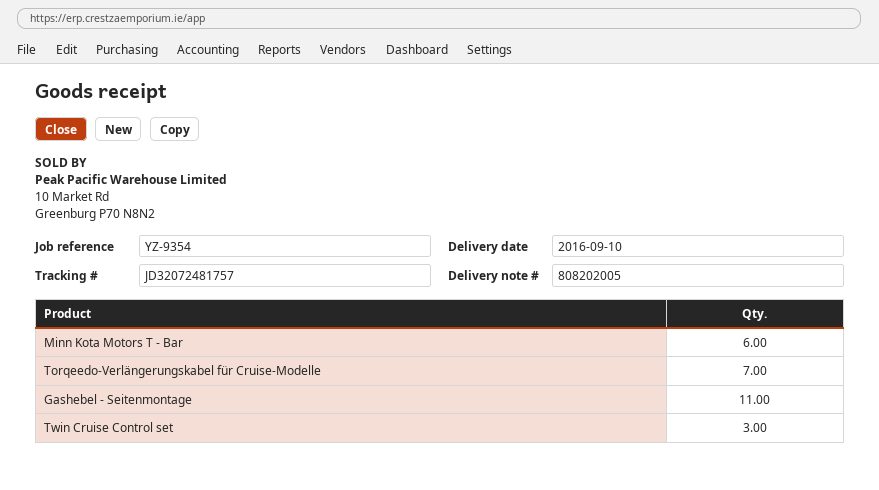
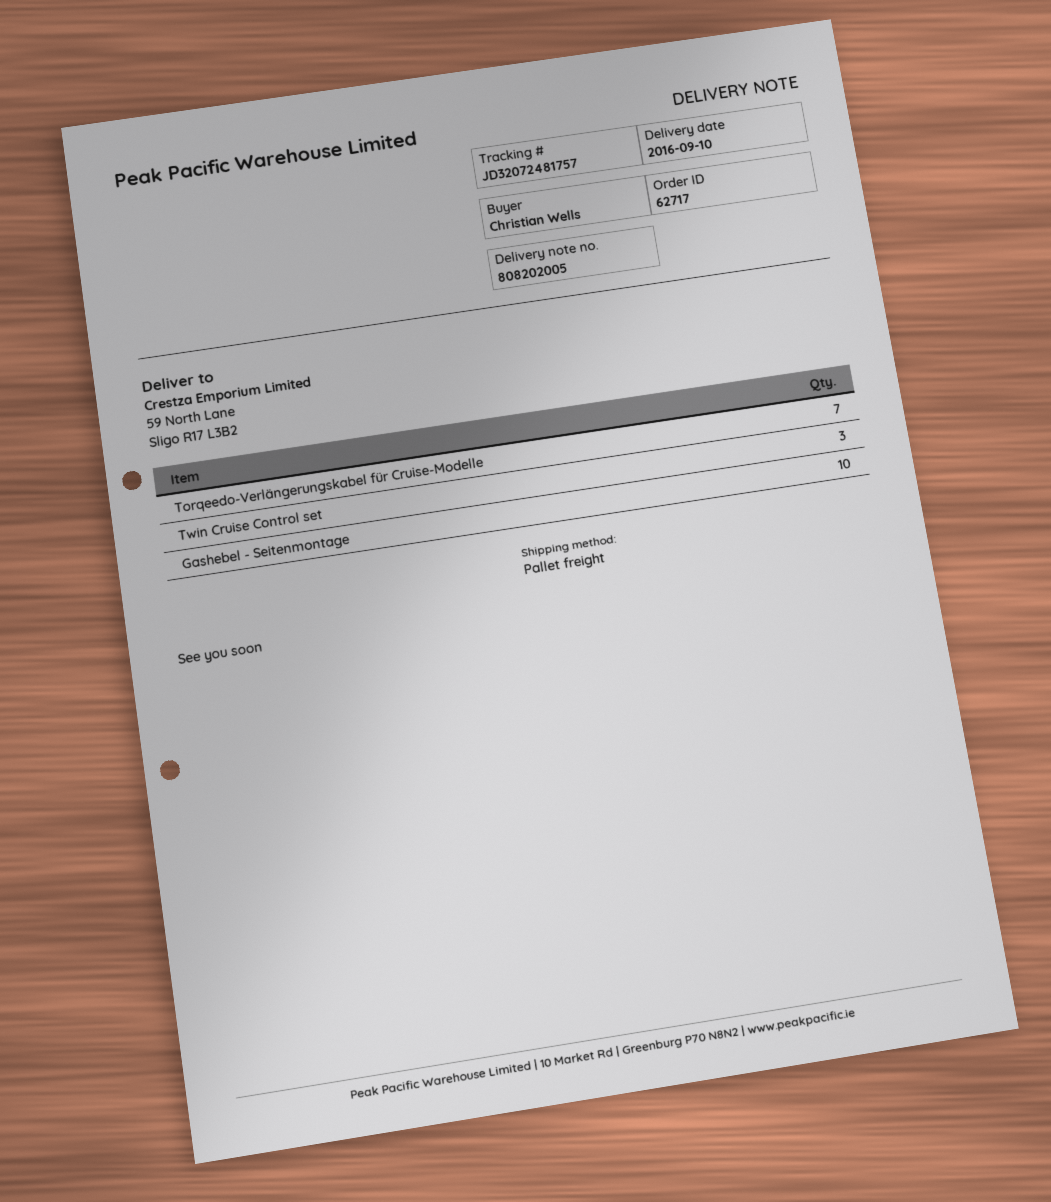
Minn Kota Motors T - Bar: 6 -> none
Gashebel - Seitenmontage: 11 -> 10

